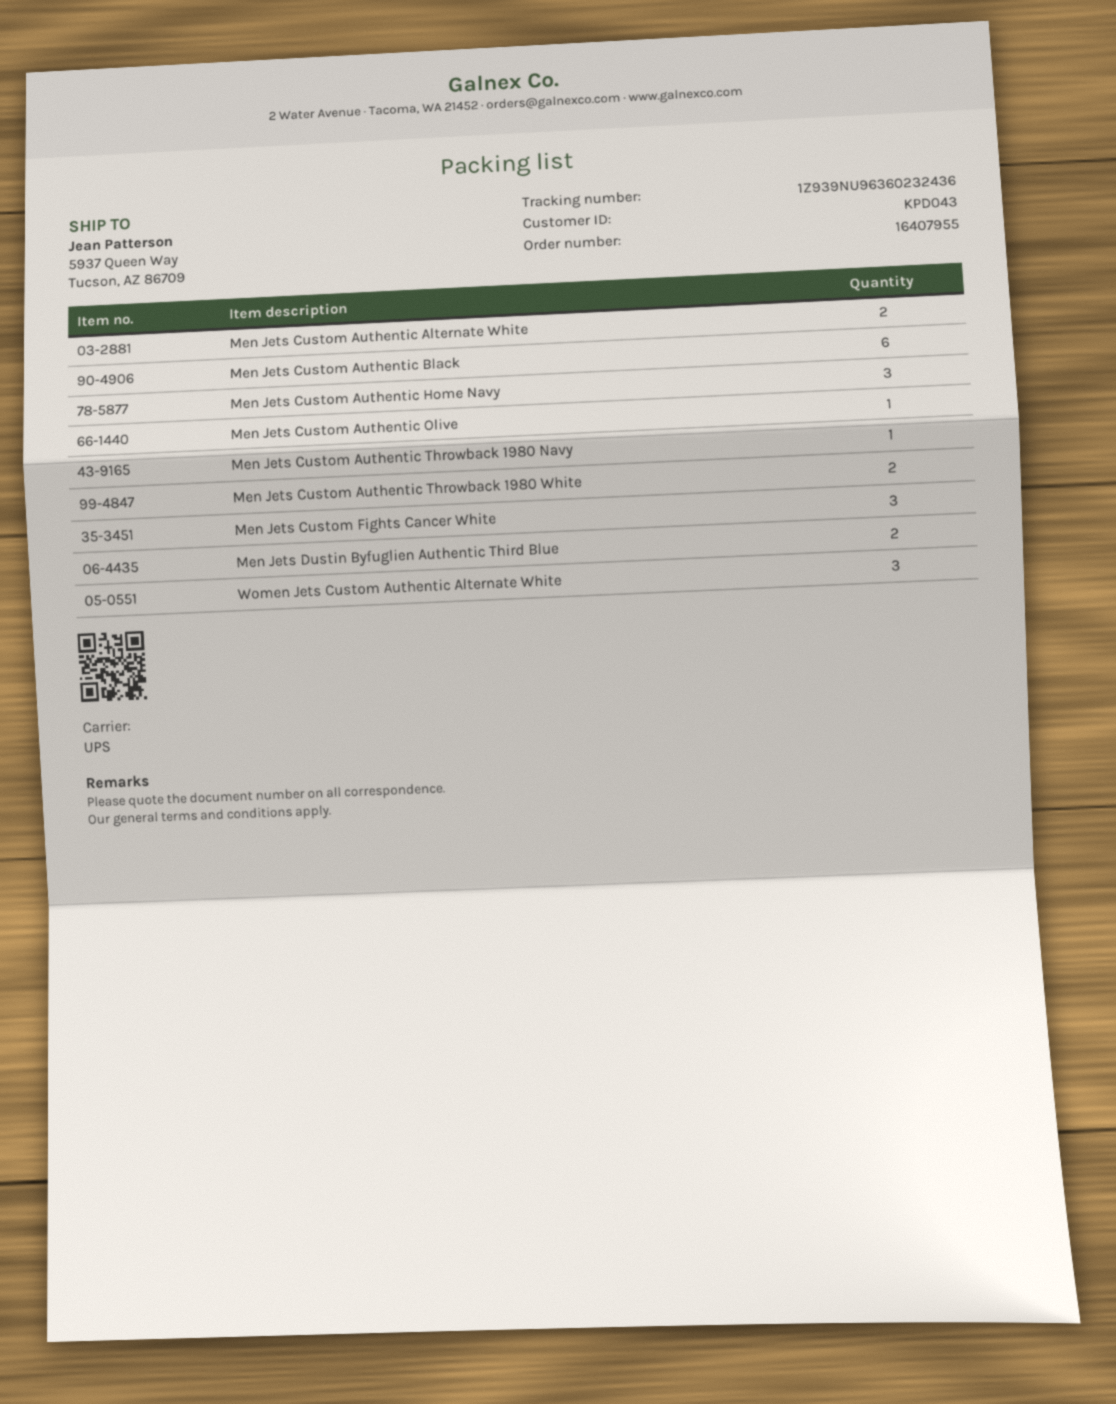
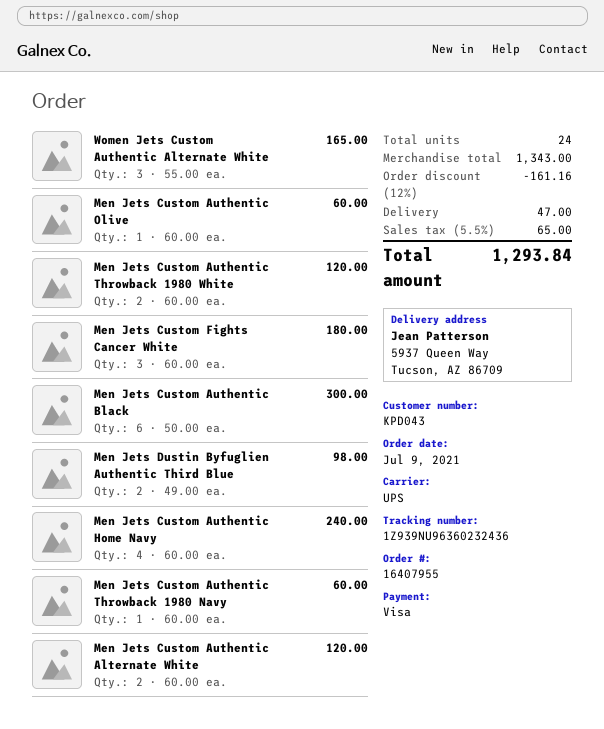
Men Jets Custom Authentic Home Navy: 3 -> 4

